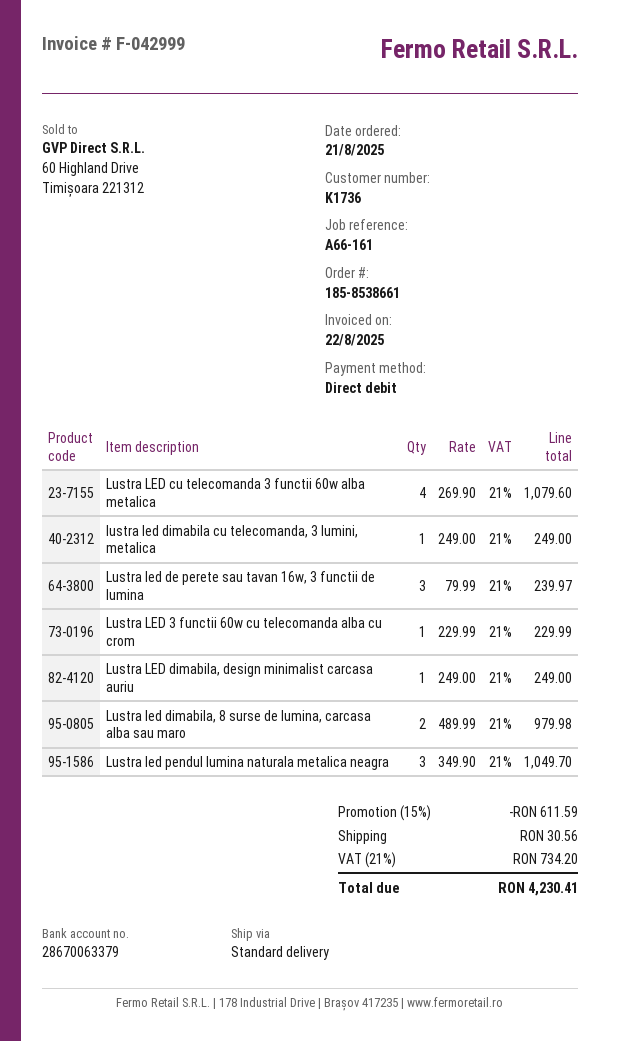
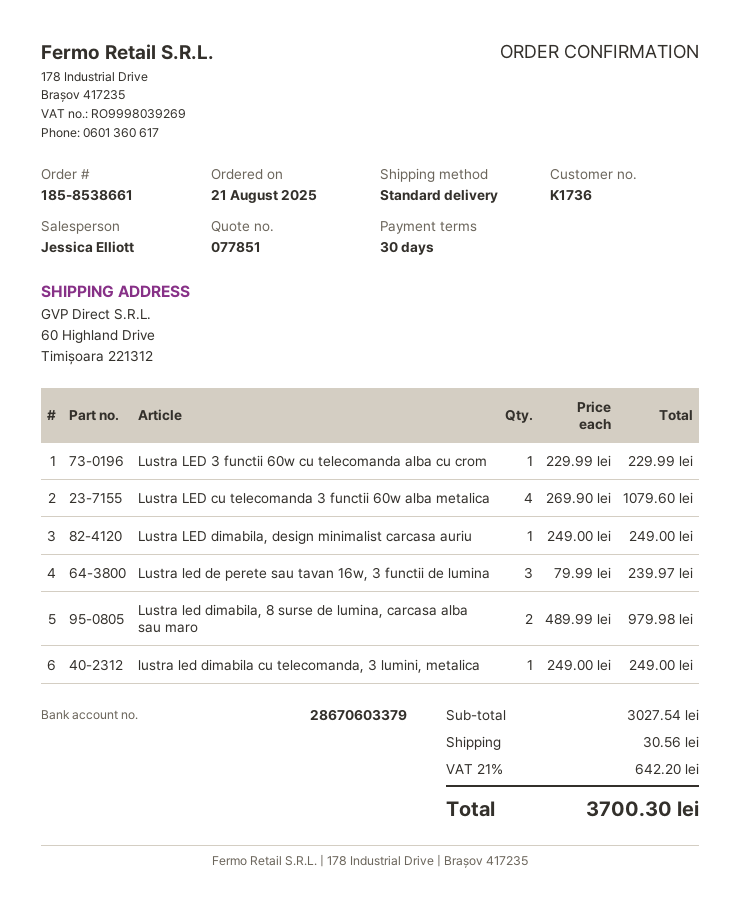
bank account: 28670063379 -> 28670603379
Lustra led pendul lumina naturala metalica neagra: 3 x 349.90 = 1049.70 -> none
discount: 15% = 611.59 -> none
tax: 21% = 734.20 -> 21% = 642.20
total: 4230.41 -> 3700.30

